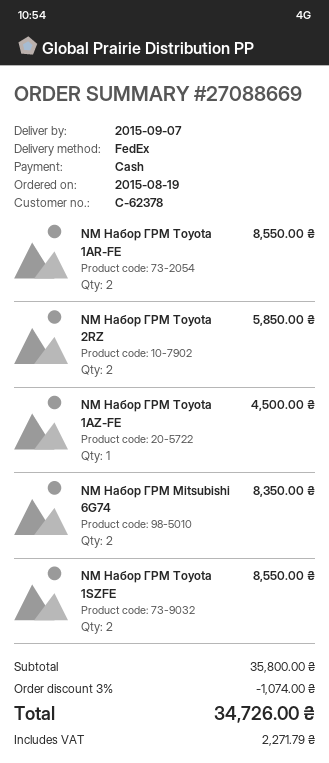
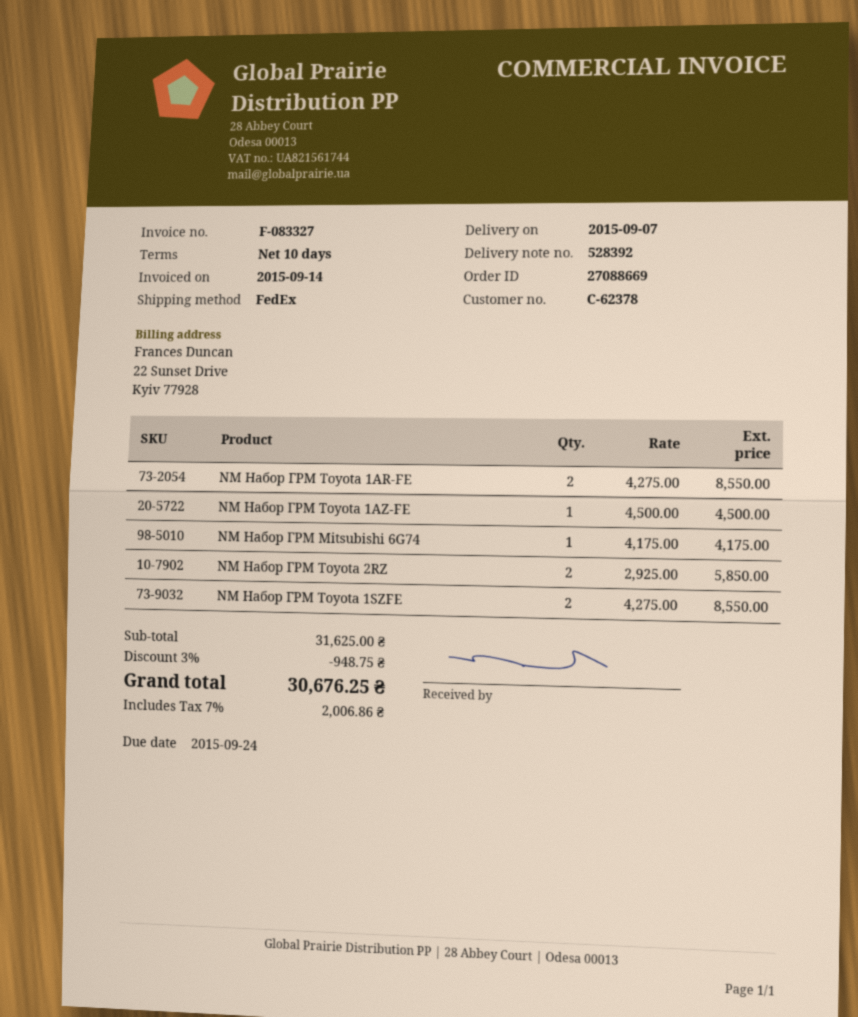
NM Набор ГРМ Mitsubishi 6G74: 2 for 8350.00 -> 1 for 4175.00
subtotal: 35800.00 -> 31625.00
discount: 3% = 1074.00 -> 3% = 948.75
tax: 2271.79 -> 2006.86
total: 34726.00 -> 30676.25

